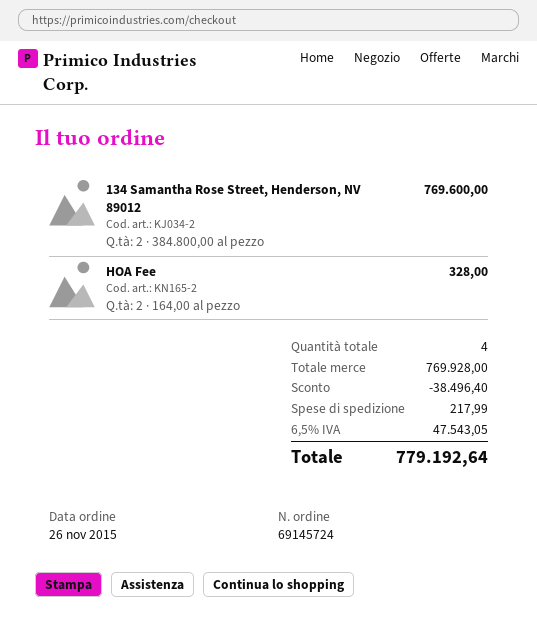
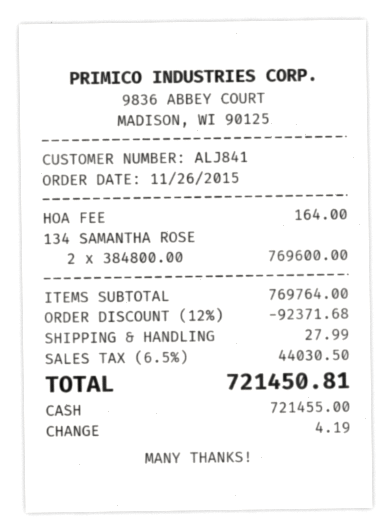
HOA Fee: 2 x 164.00 = 328.00 -> 1 x 164.00 = 164.00
subtotal: 769928.00 -> 769764.00
discount: 38496.40 -> 92371.68
shipping: 217.99 -> 27.99
tax: 6.5% = 47543.05 -> 6.5% = 44030.50
total: 779192.64 -> 721450.81

